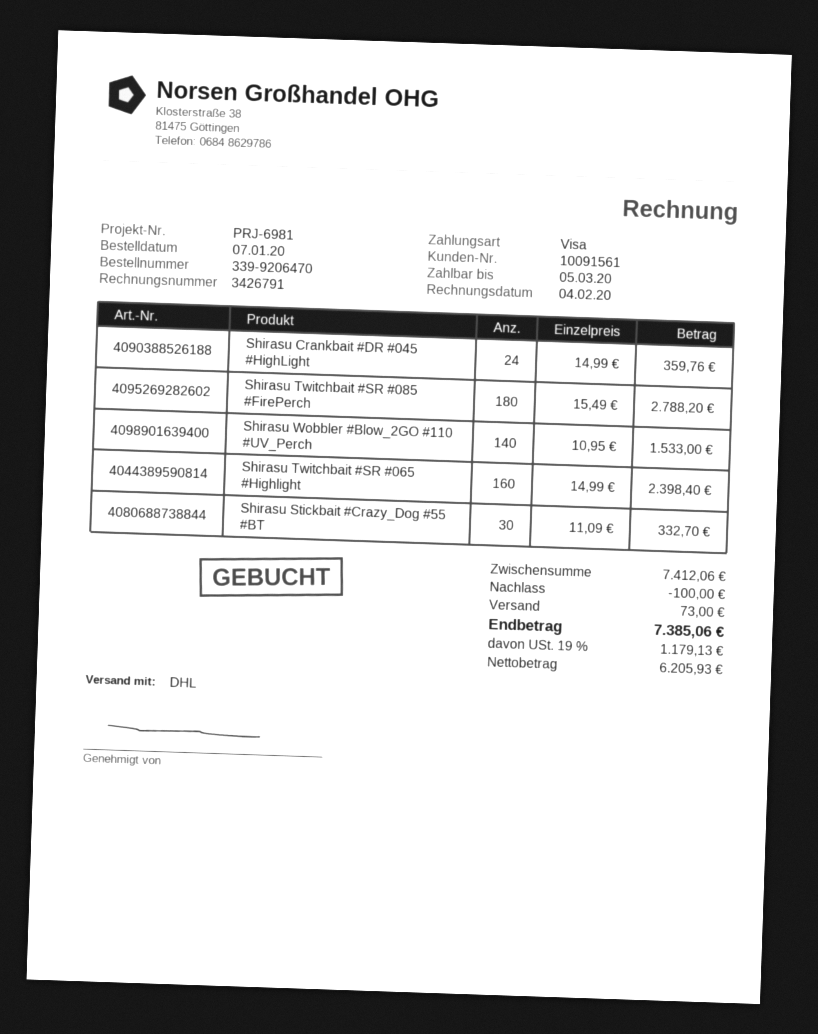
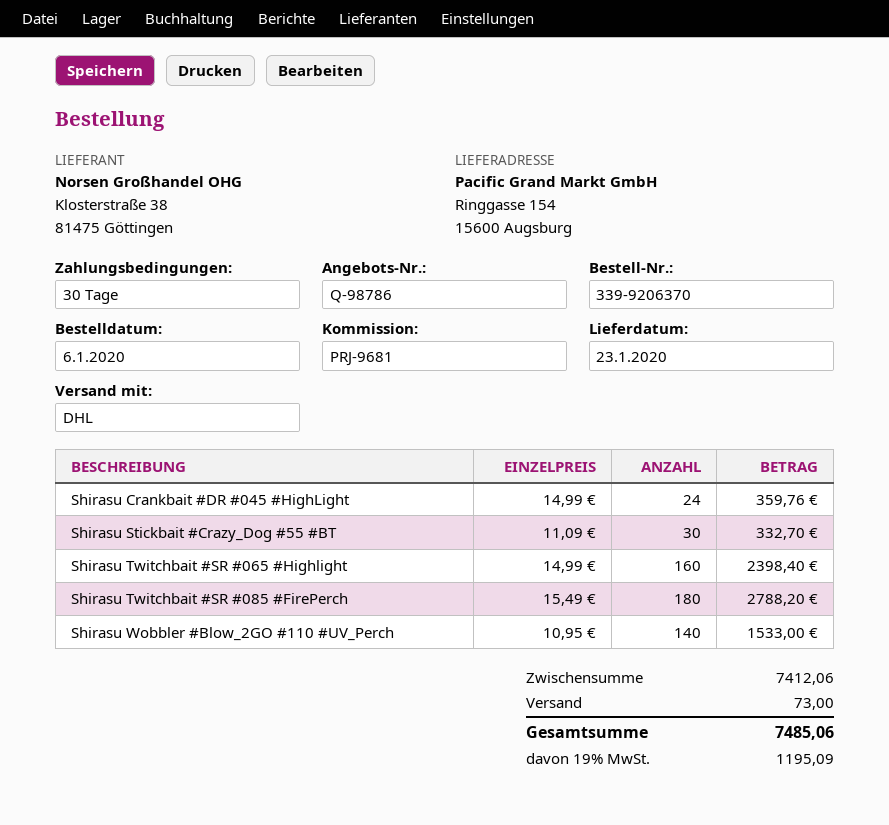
order number: 339-9206470 -> 339-9206370
order date: 2020-01-07 -> 2020-01-06
reference: PRJ-6981 -> PRJ-9681
discount: 100.00 -> none
tax: 19% = 1179.13 -> 19% = 1195.09
total: 7385.06 -> 7485.06

